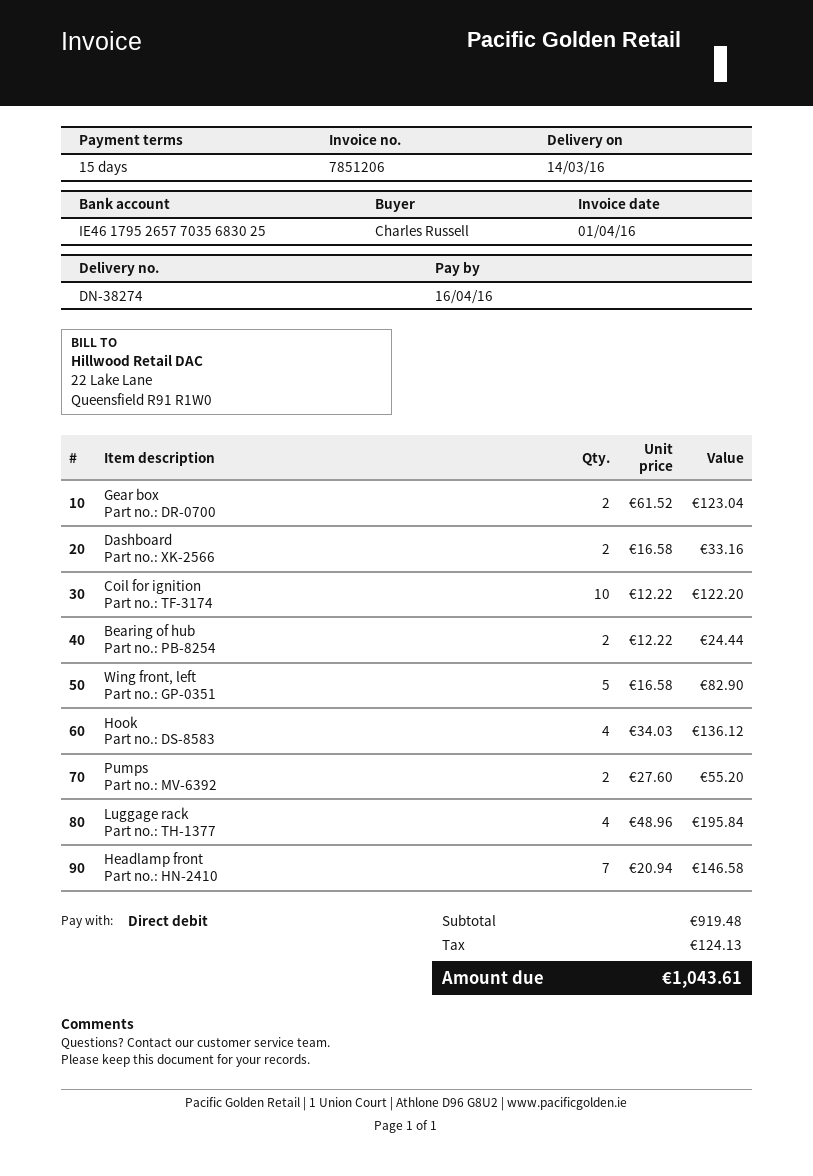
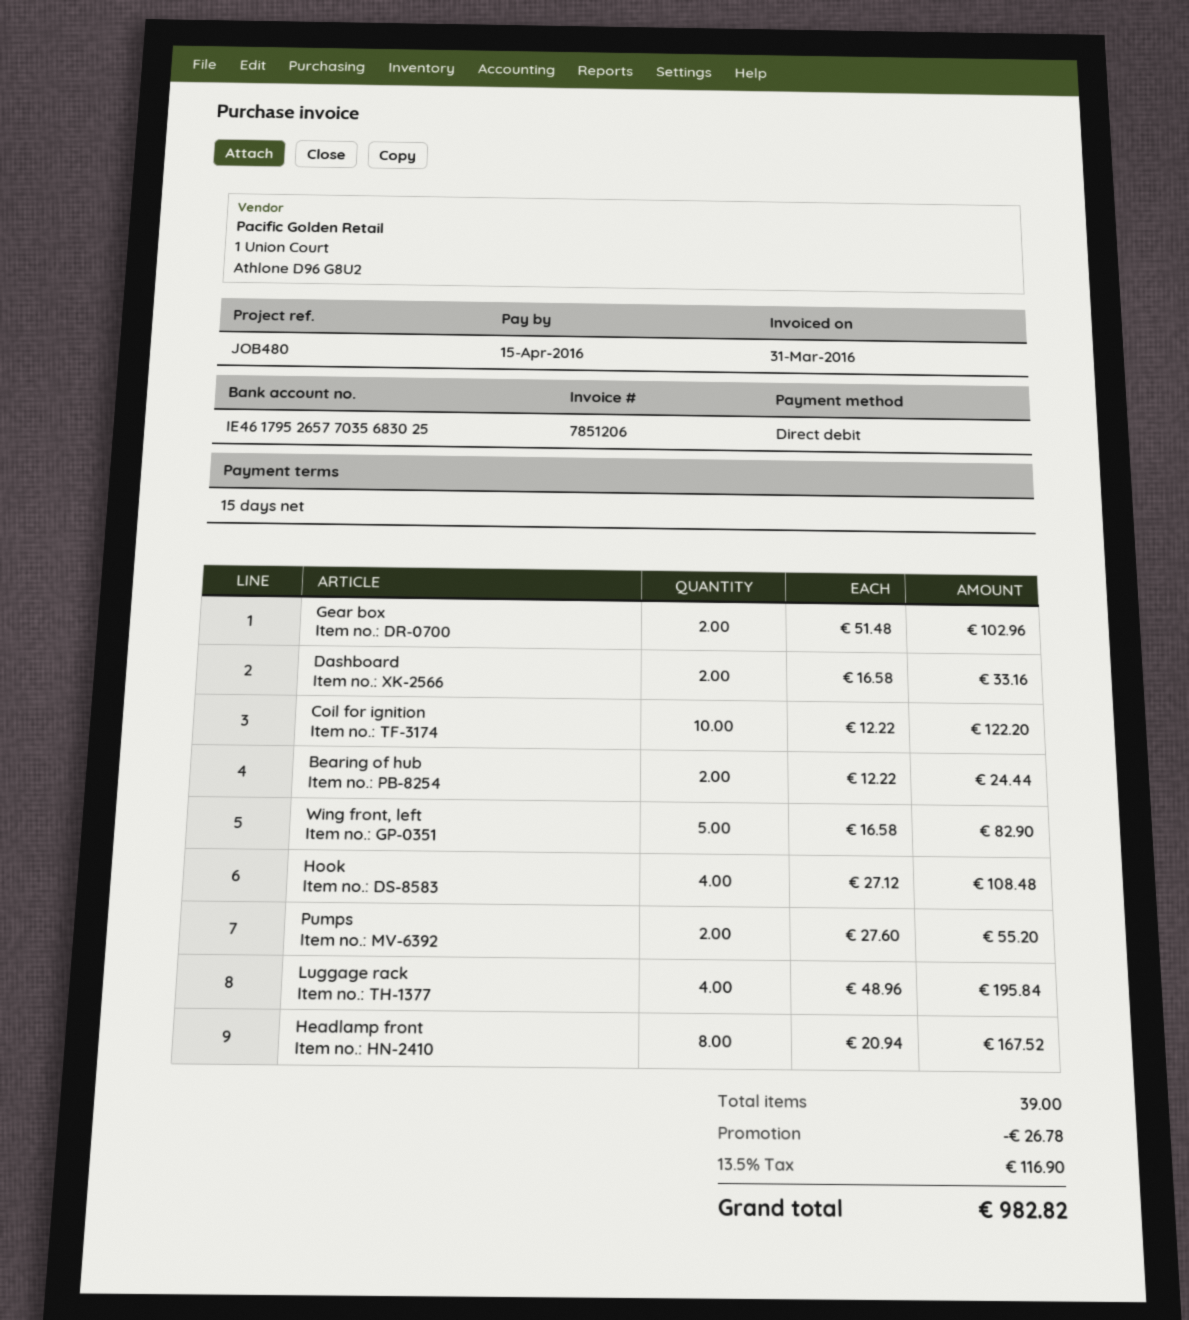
invoice date: 2016-04-01 -> 2016-03-31
due date: 2016-04-16 -> 2016-04-15
Gear box: 2 x 61.52 = 123.04 -> 2 x 51.48 = 102.96
Hook: 4 x 34.03 = 136.12 -> 4 x 27.12 = 108.48
Headlamp front: 7 x 20.94 = 146.58 -> 8 x 20.94 = 167.52
discount: none -> 26.78
tax: 124.13 -> 116.90
total: 1043.61 -> 982.82

